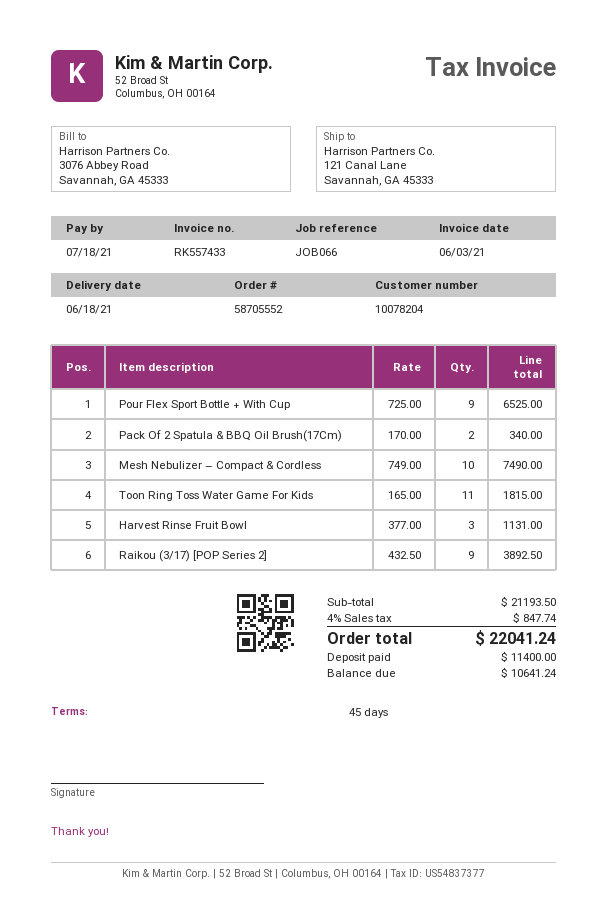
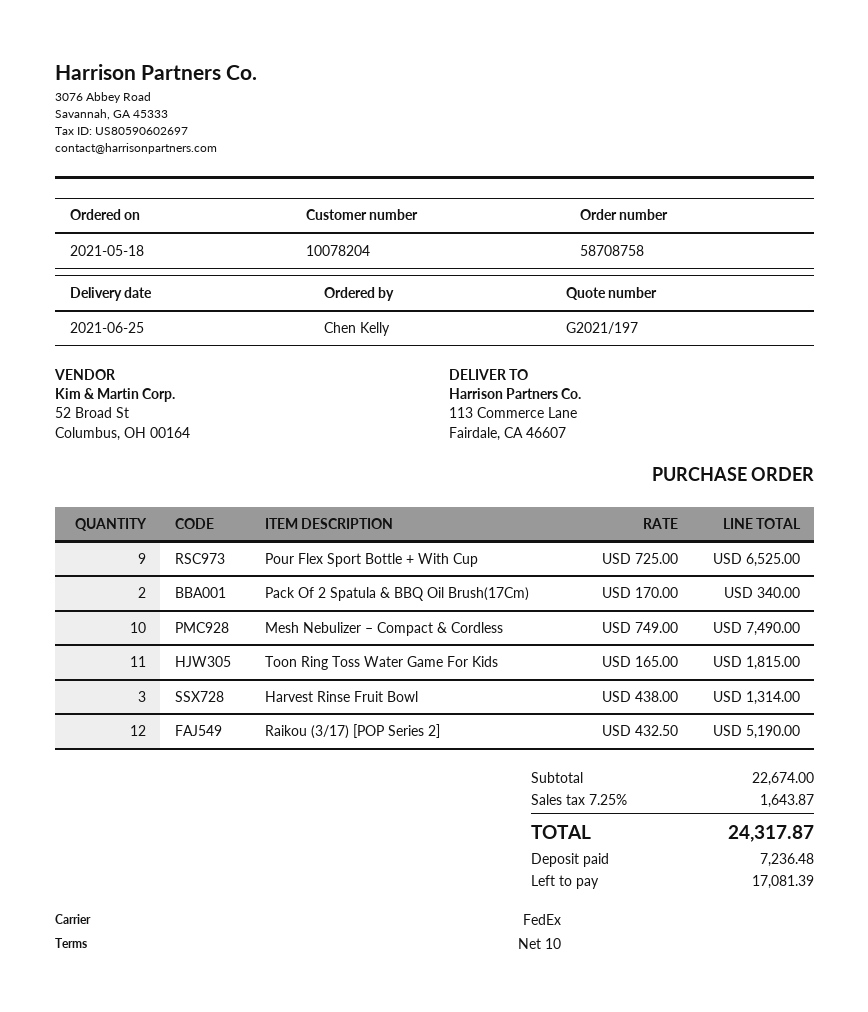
order number: 58705552 -> 58708758
delivery date: 2021-06-18 -> 2021-06-25
payment terms: 45 days -> 10 days
ship to: 121 Canal Lane, Savannah, GA 45333 -> 113 Commerce Lane, Fairdale, CA 46607
Harvest Rinse Fruit Bowl: 3 x 377.00 = 1131.00 -> 3 x 438.00 = 1314.00
Raikou (3/17) [POP Series 2]: 9 x 432.50 = 3892.50 -> 12 x 432.50 = 5190.00
subtotal: 21193.50 -> 22674.00
tax: 4% = 847.74 -> 7.25% = 1643.87
total: 22041.24 -> 24317.87
deposit: 11400.00 -> 7236.48
balance: 10641.24 -> 17081.39

